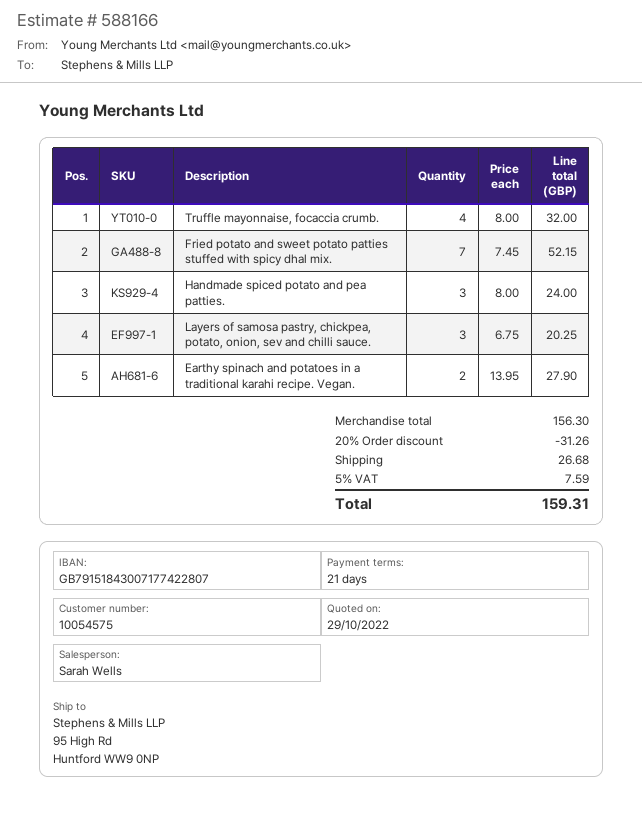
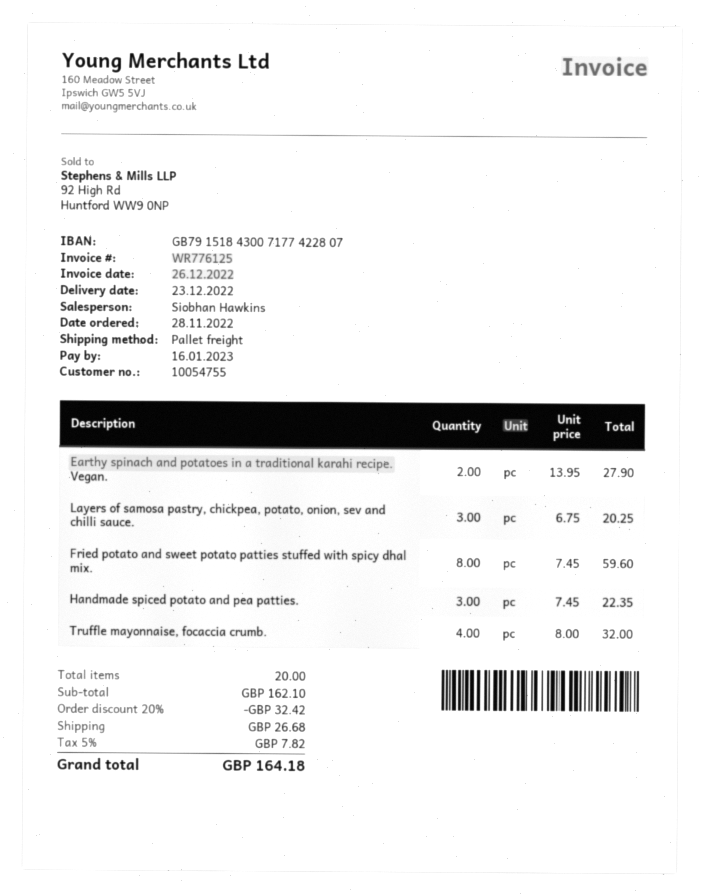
customer number: 10054575 -> 10054755
sales rep: Sarah Wells -> Siobhan Hawkins
Fried potato and sweet potato patties stuffed with spicy dhal mix.: 7 x 7.45 = 52.15 -> 8 x 7.45 = 59.60
Handmade spiced potato and pea patties.: 3 x 8.00 = 24.00 -> 3 x 7.45 = 22.35
subtotal: 156.30 -> 162.10
discount: 20% = 31.26 -> 20% = 32.42
tax: 5% = 7.59 -> 5% = 7.82
total: 159.31 -> 164.18

